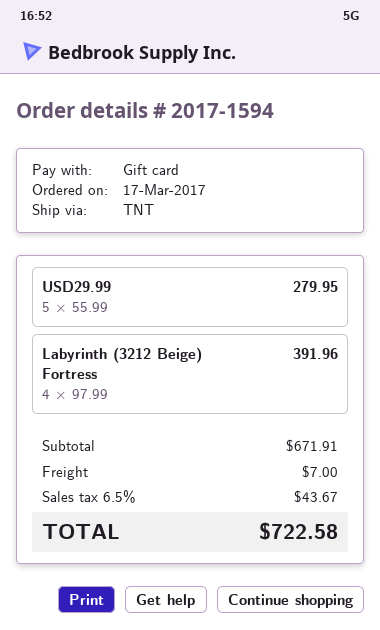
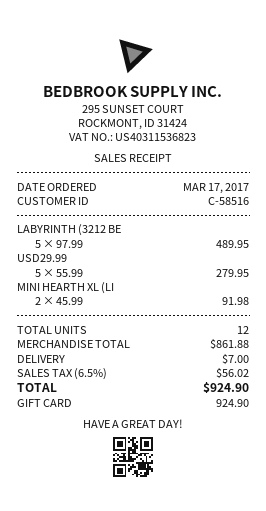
Labyrinth (3212 Beige) Fortress: 4 x 97.99 = 391.96 -> 5 x 97.99 = 489.95
MINI HEARTH XL (LI: none -> 2 x 45.99 = 91.98
subtotal: 671.91 -> 861.88
tax: 6.5% = 43.67 -> 6.5% = 56.02
total: 722.58 -> 924.90

